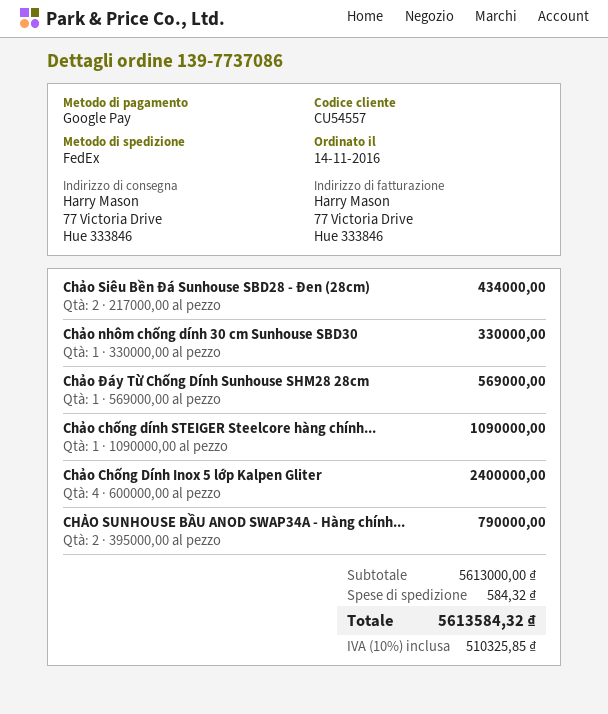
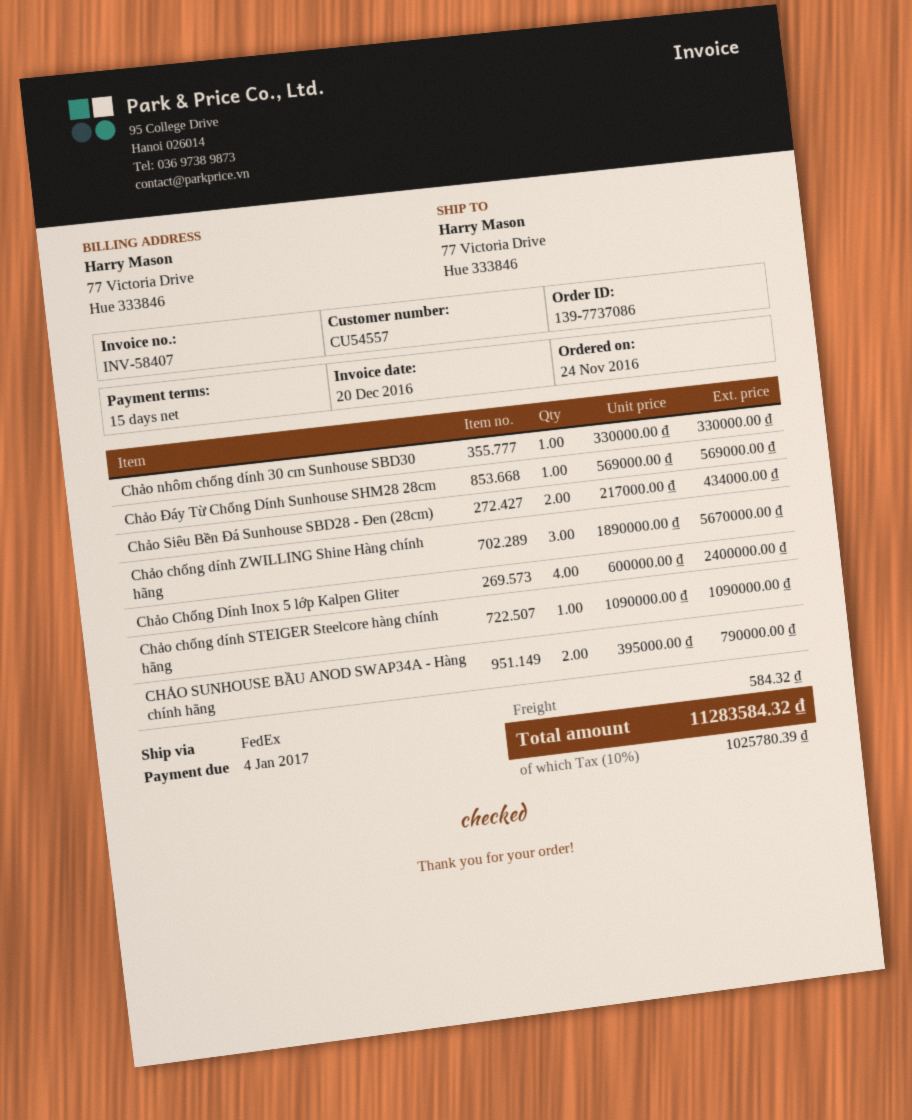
order date: 2016-11-14 -> 2016-11-24
Chảo chống dính ZWILLING Shine Hàng chính hãng: none -> 3 x 1890000.00 = 5670000.00
tax: 10% = 510325.85 -> 10% = 1025780.39
total: 5613584.32 -> 11283584.32

